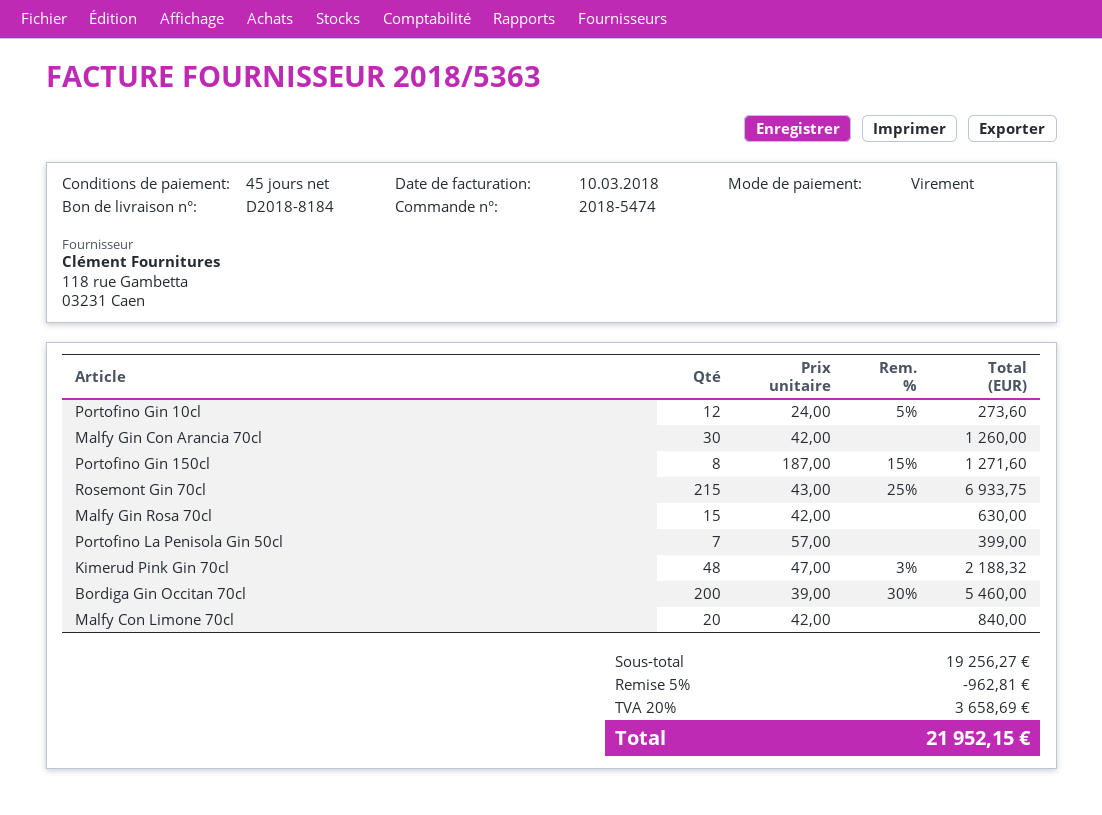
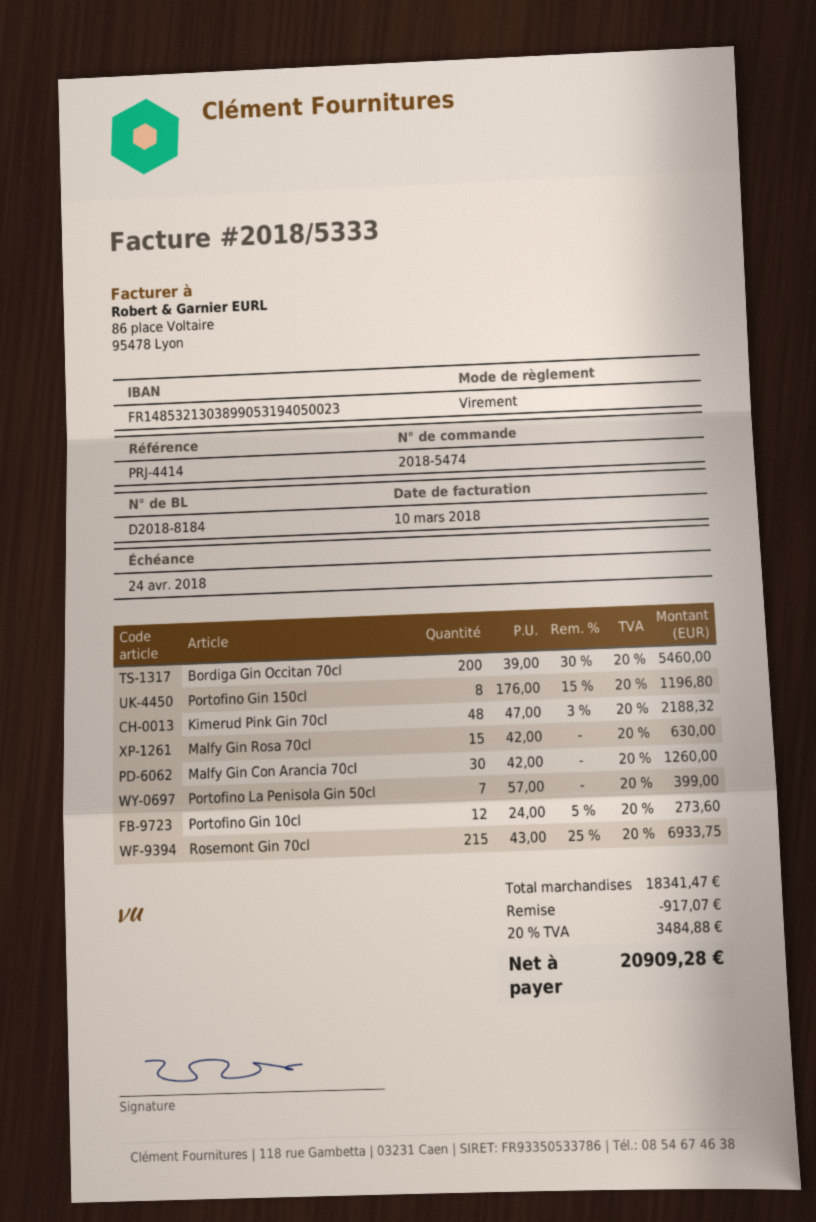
invoice number: 2018/5363 -> 2018/5333
Portofino Gin 150cl: 8 x 187.00 - 15% = 1271.60 -> 8 x 176.00 - 15% = 1196.80
Malfy Con Limone 70cl: 20 x 42.00 = 840.00 -> none
subtotal: 19256.27 -> 18341.47
discount: 962.81 -> 917.07
tax: 20% = 3658.69 -> 20% = 3484.88
total: 21952.15 -> 20909.28

